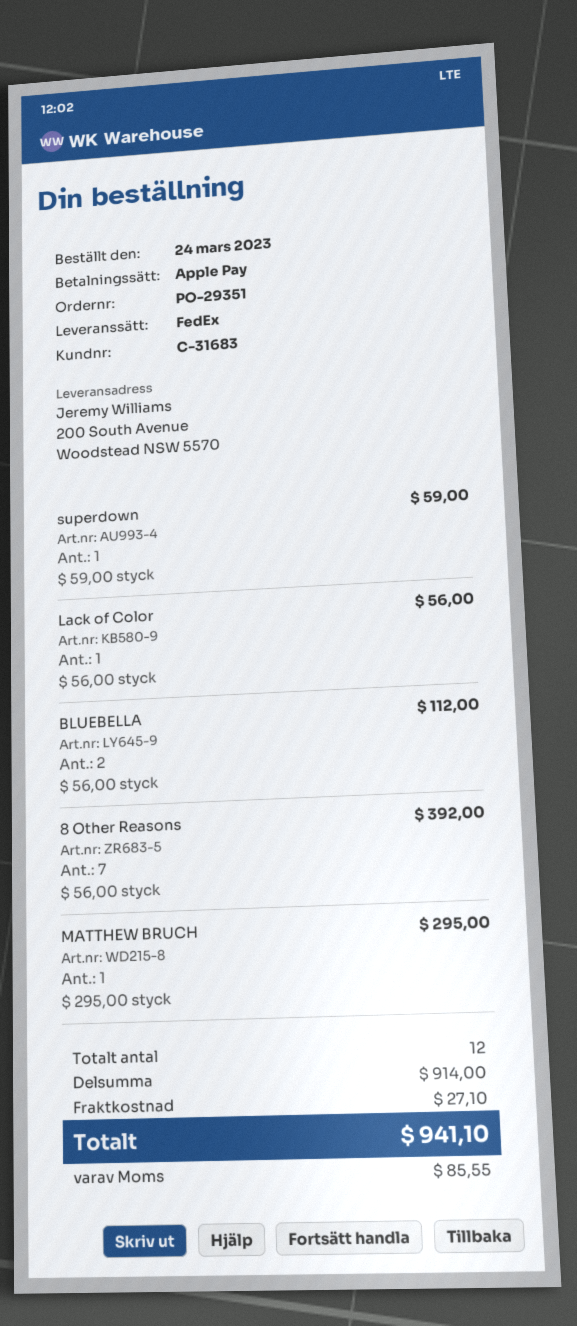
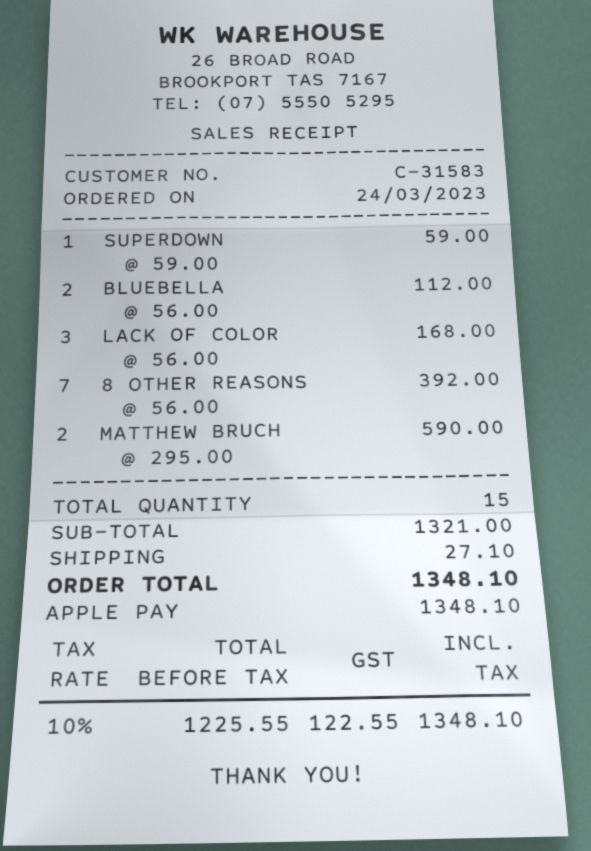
customer number: C-31683 -> C-31583
Lack of Color: 1 x 56.00 = 56.00 -> 3 x 56.00 = 168.00
MATTHEW BRUCH: 1 x 295.00 = 295.00 -> 2 x 295.00 = 590.00
total quantity: 12 -> 15
subtotal: 914.00 -> 1321.00
tax: 85.55 -> 122.55
total: 941.10 -> 1348.10

